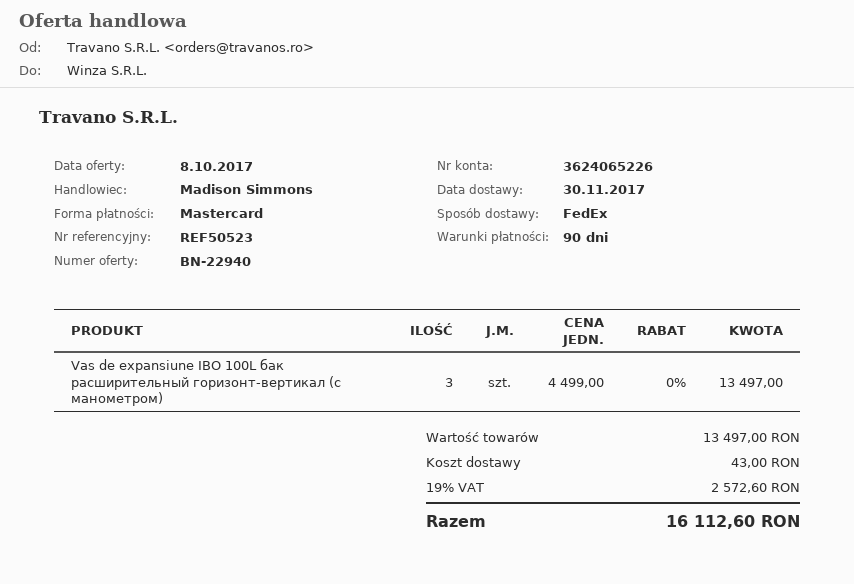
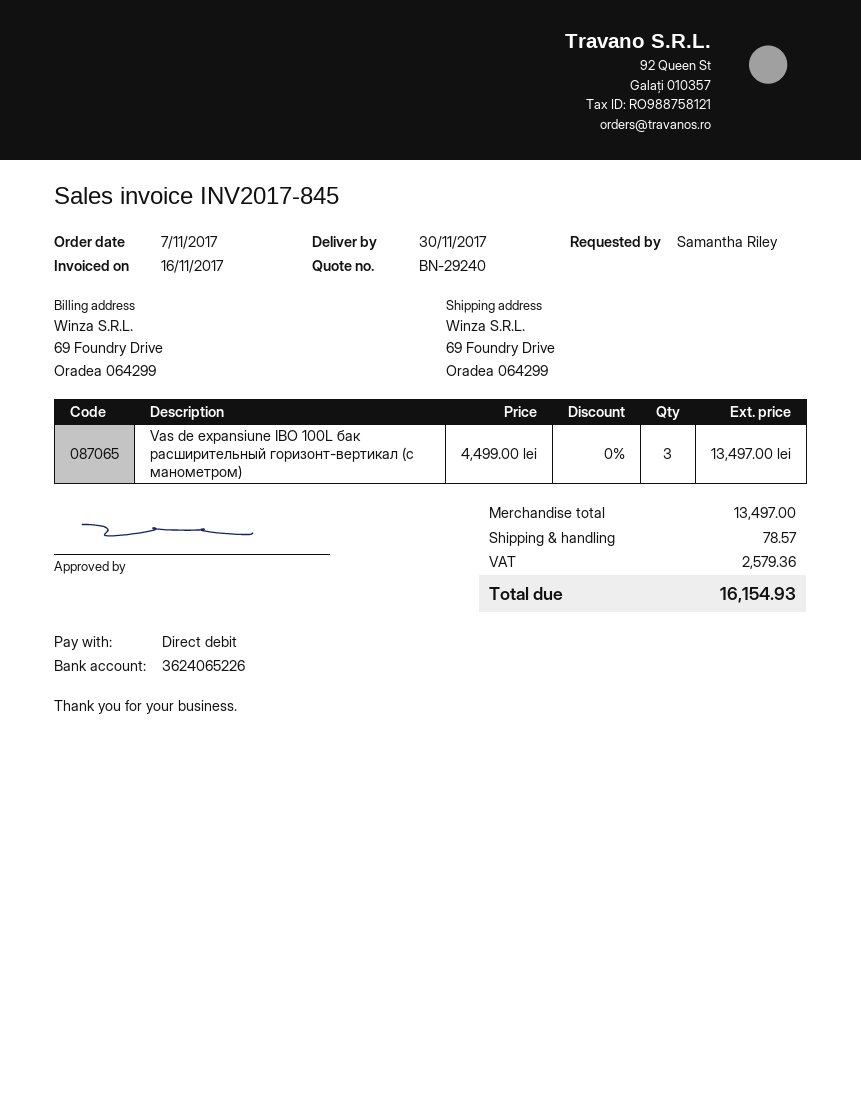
quote number: BN-22940 -> BN-29240
payment method: Mastercard -> direct debit
shipping: 43.00 -> 78.57
tax: 2572.60 -> 2579.36
total: 16112.60 -> 16154.93

